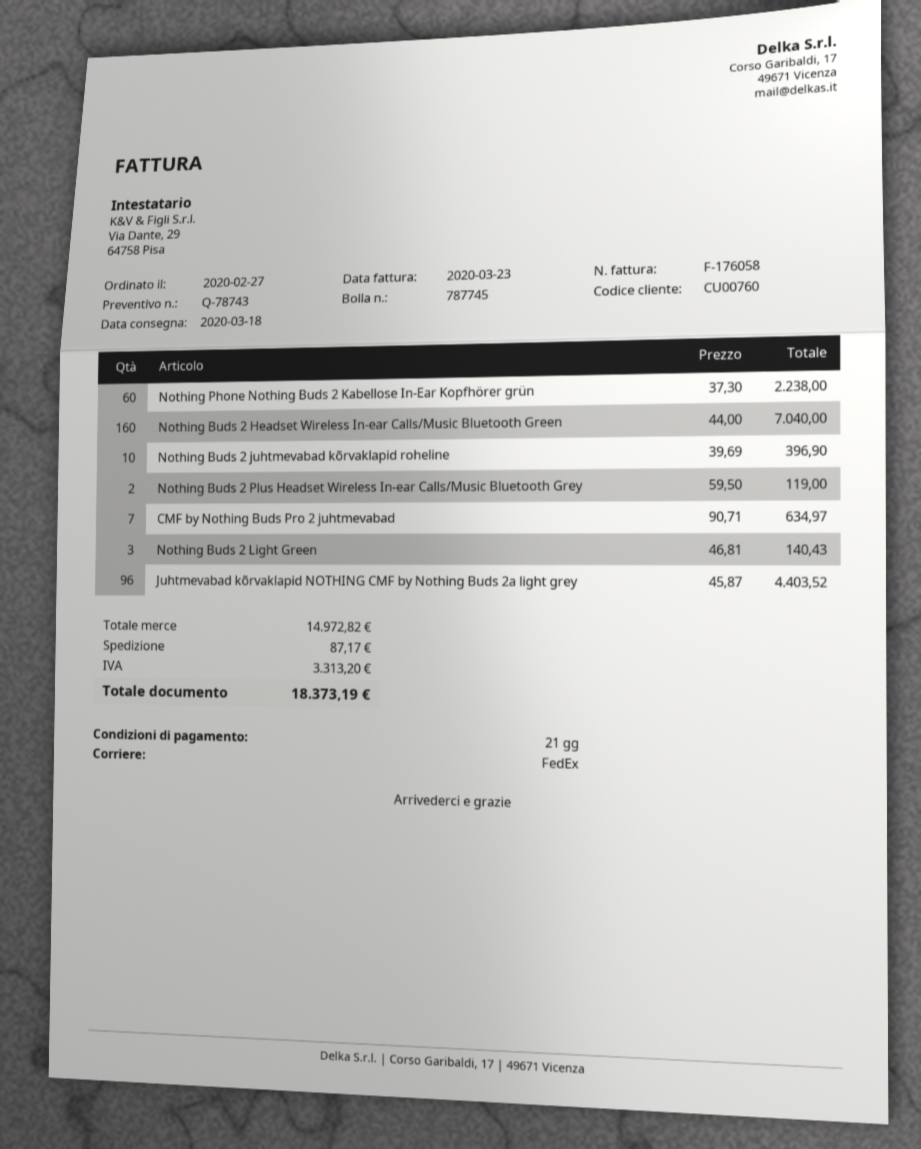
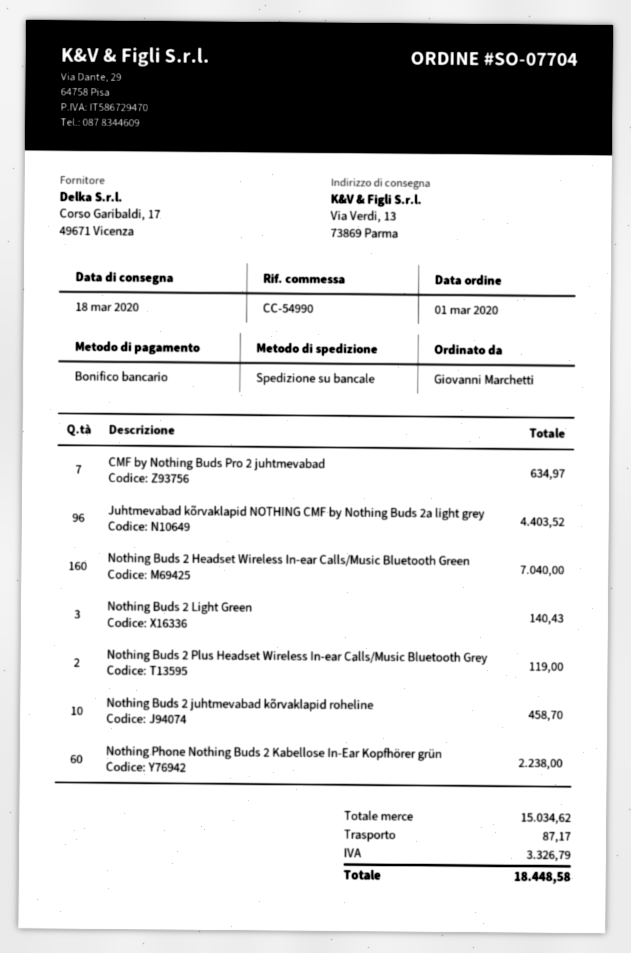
order date: 2020-02-27 -> 2020-03-01
shipping method: FedEx -> pallet freight
Nothing Buds 2 juhtmevabad kõrvaklapid roheline: 10 for 396.90 -> 10 for 458.70
subtotal: 14972.82 -> 15034.62
tax: 3313.20 -> 3326.79
total: 18373.19 -> 18448.58

